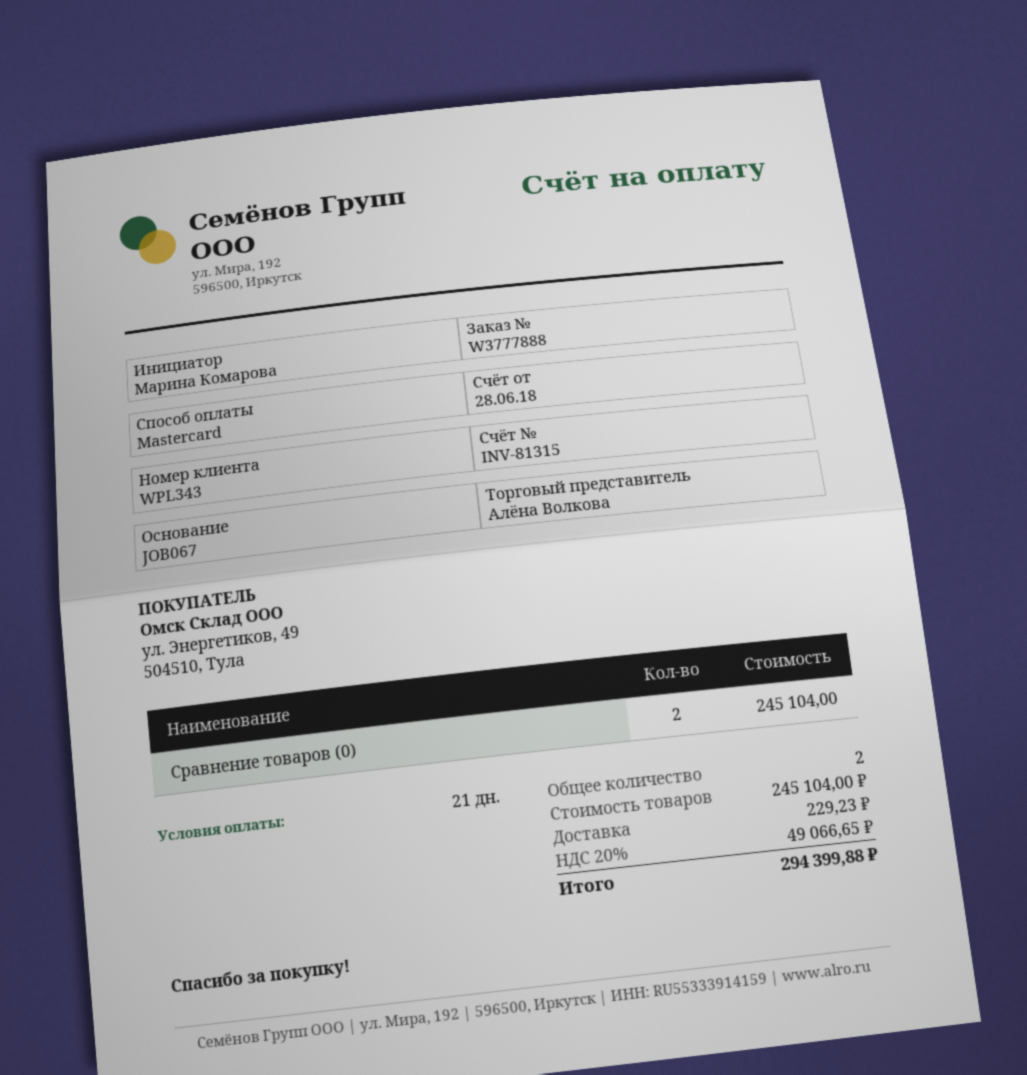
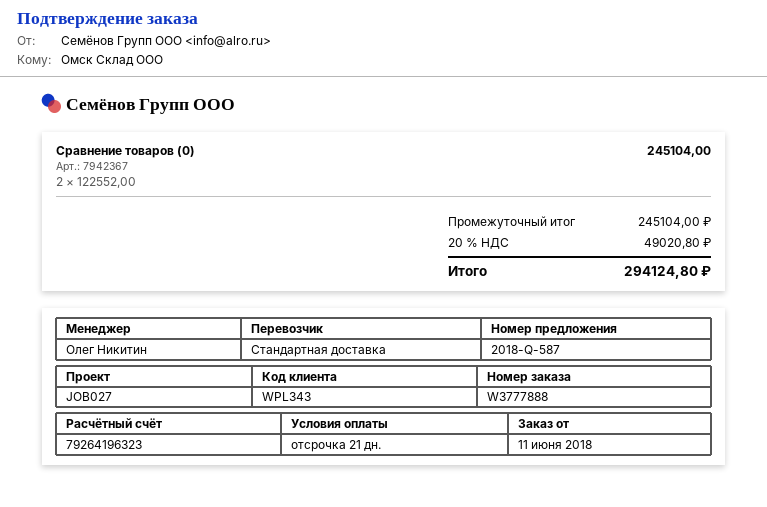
reference: JOB067 -> JOB027
sales rep: Алёна Волкова -> Олег Никитин
shipping: 229.23 -> none
tax: 20% = 49066.65 -> 20% = 49020.80
total: 294399.88 -> 294124.80

